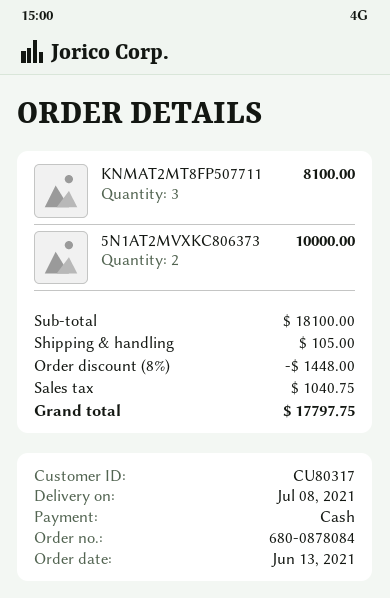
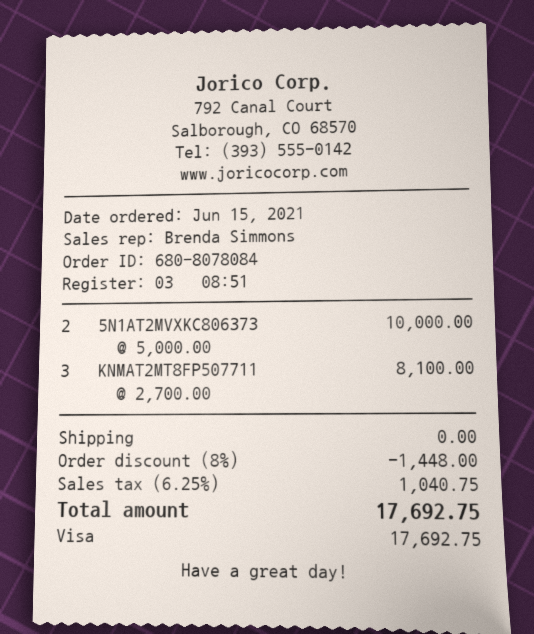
order number: 680-0878084 -> 680-8078084
order date: 2021-06-13 -> 2021-06-15
payment method: cash -> Visa
shipping: 105.00 -> 0.00
total: 17797.75 -> 17692.75

